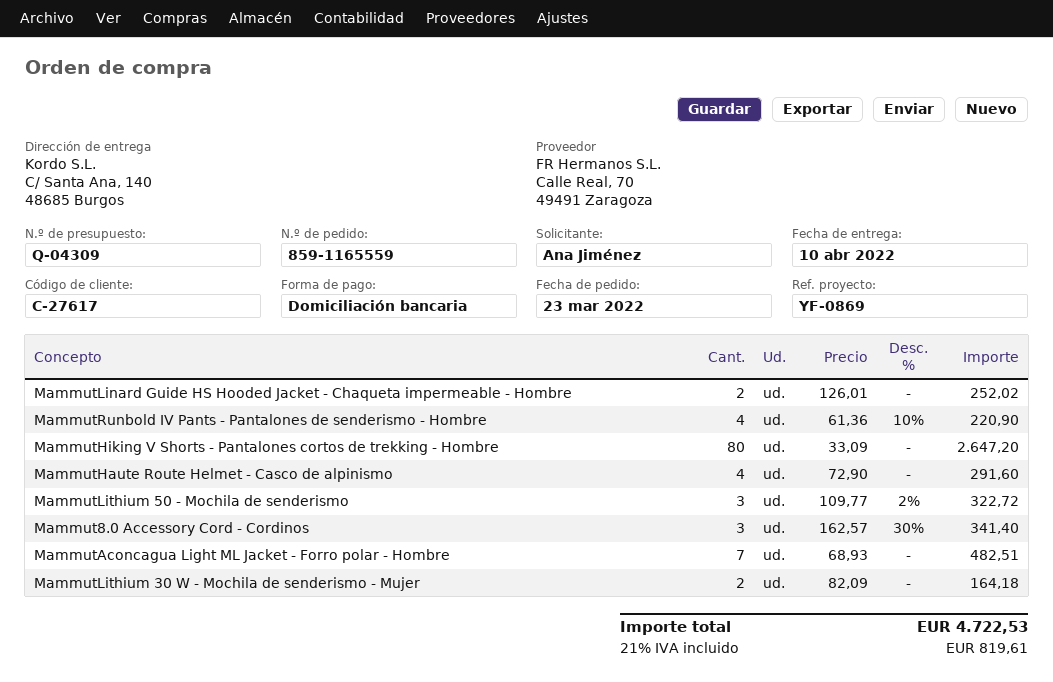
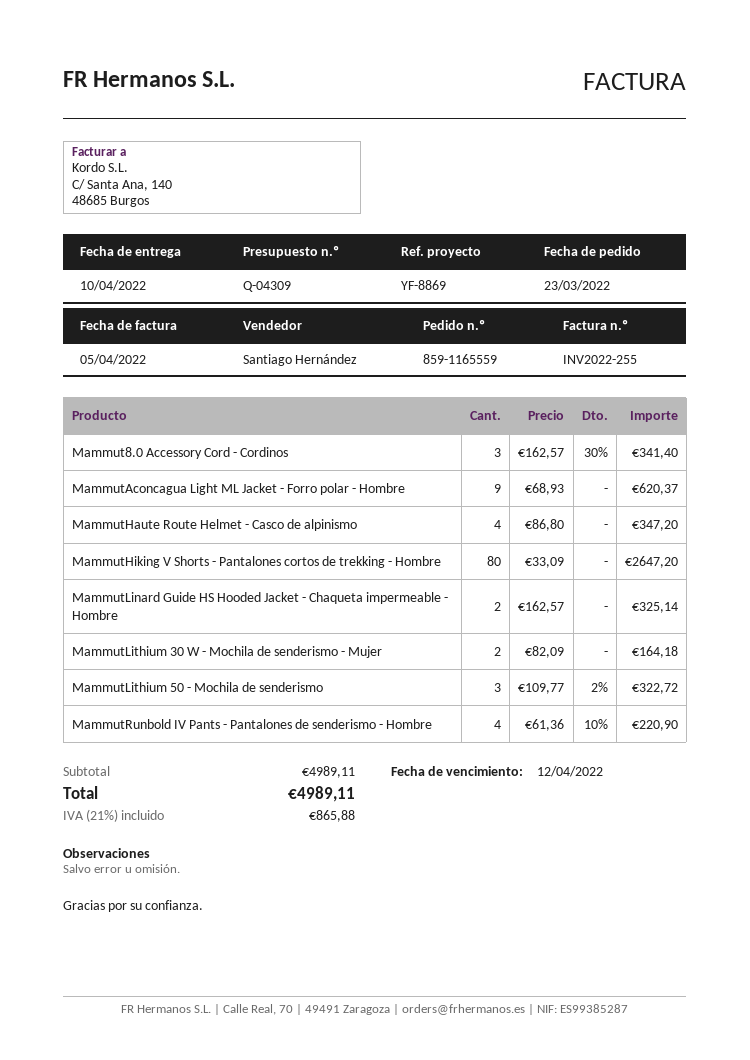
reference: YF-0869 -> YF-8869
MammutLinard Guide HS Hooded Jacket - Chaqueta impermeable - Hombre: 2 x 126.01 = 252.02 -> 2 x 162.57 = 325.14
MammutHaute Route Helmet - Casco de alpinismo: 4 x 72.90 = 291.60 -> 4 x 86.80 = 347.20
MammutAconcagua Light ML Jacket - Forro polar - Hombre: 7 x 68.93 = 482.51 -> 9 x 68.93 = 620.37
tax: 21% = 819.61 -> 21% = 865.88
total: 4722.53 -> 4989.11

